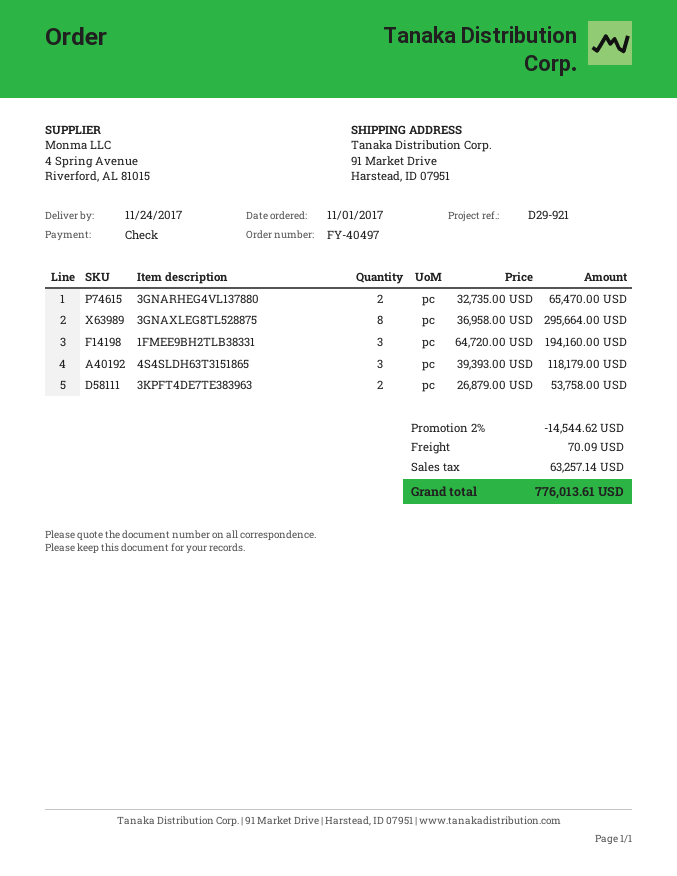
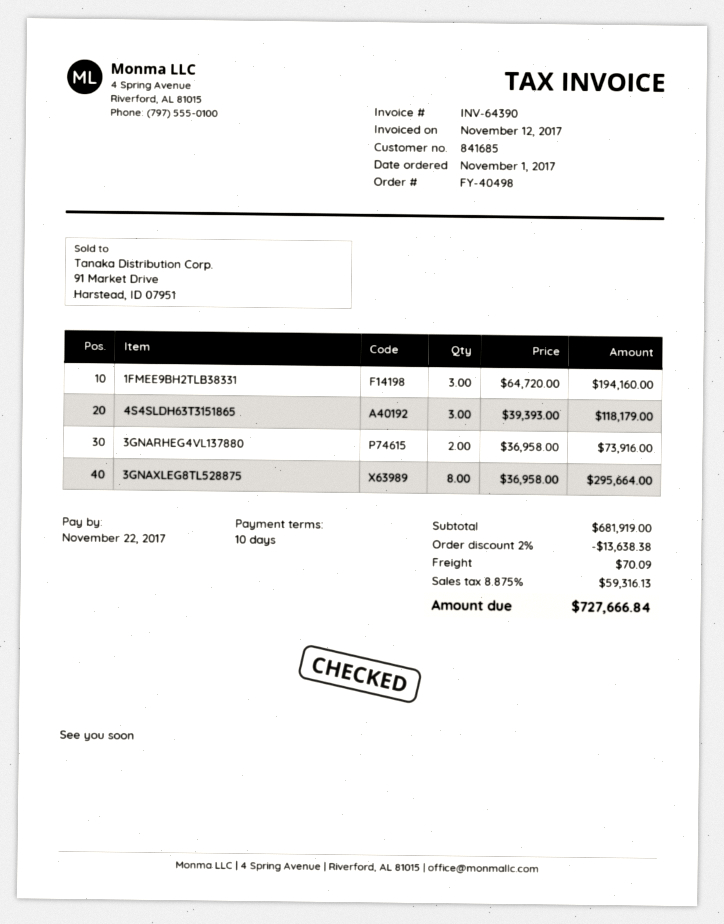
order number: FY-40497 -> FY-40498
3GNARHEG4VL137880: 2 x 32735.00 = 65470.00 -> 2 x 36958.00 = 73916.00
3KPFT4DE7TE383963: 2 x 26879.00 = 53758.00 -> none
discount: 2% = 14544.62 -> 2% = 13638.38
tax: 63257.14 -> 59316.13
total: 776013.61 -> 727666.84

